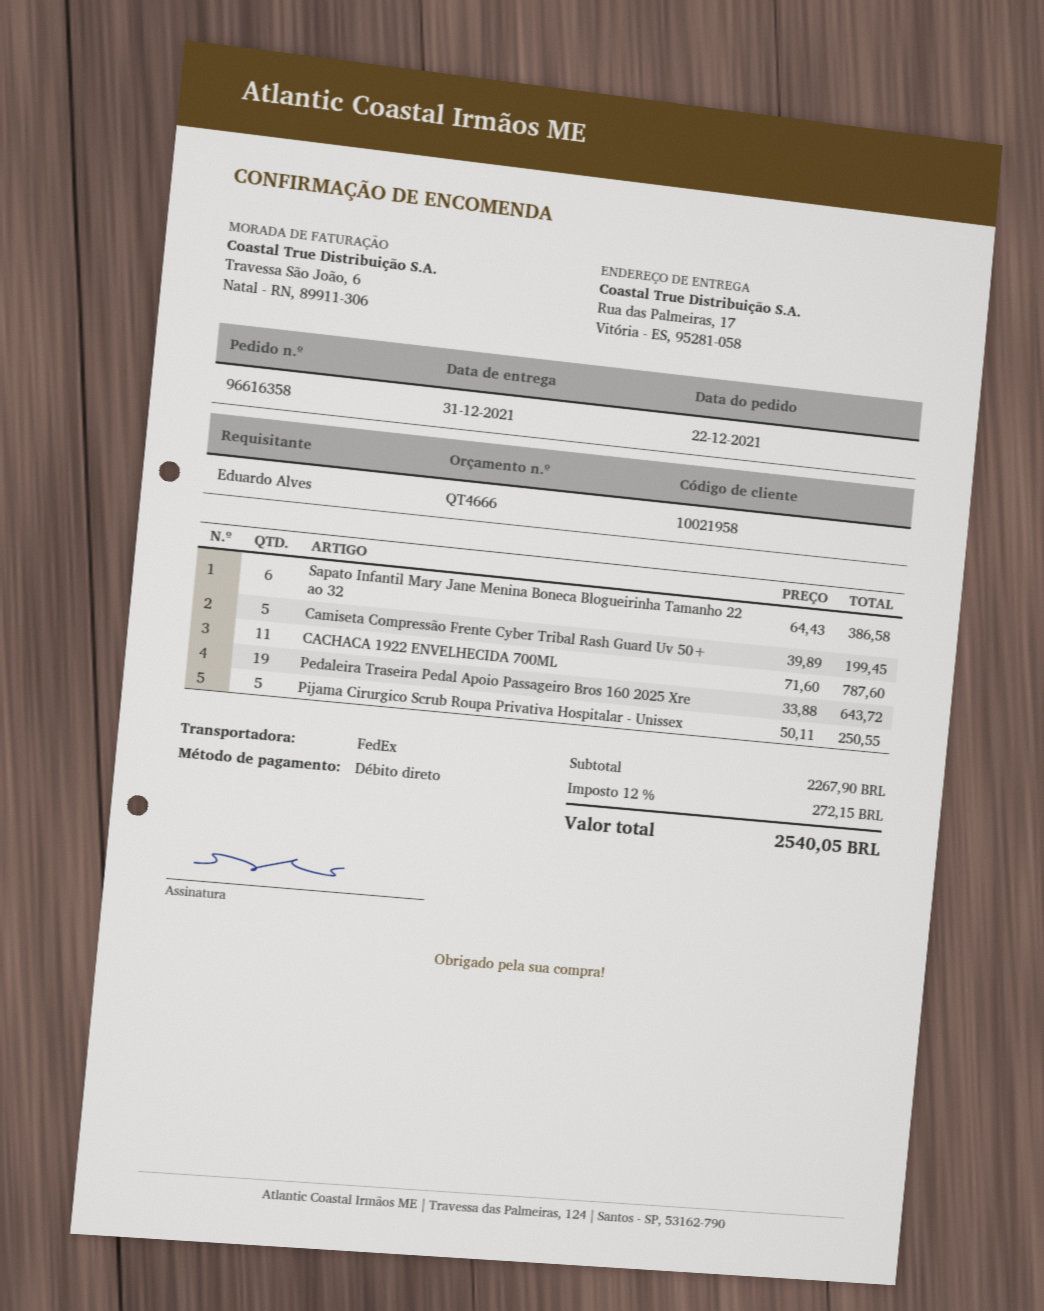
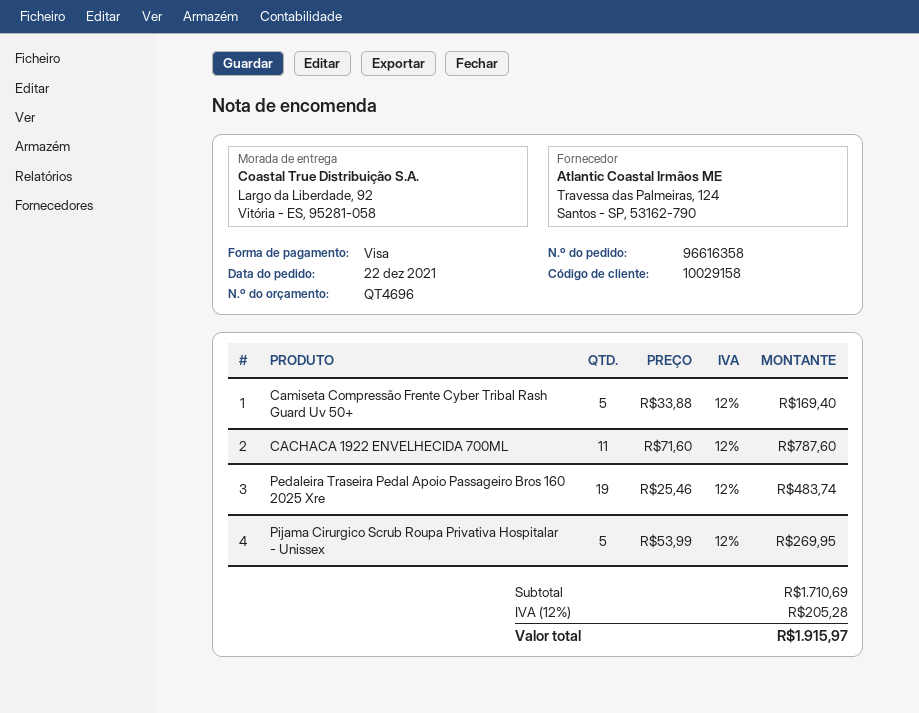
quote number: QT4666 -> QT4696
customer number: 10021958 -> 10029158
payment method: direct debit -> Visa
ship to: Rua das Palmeiras, 17, Vitória - ES, 95281-058 -> Largo da Liberdade, 92, Vitória - ES, 95281-058
Sapato Infantil Mary Jane Menina Boneca Blogueirinha Tamanho 22 ao 32: 6 x 64.43 = 386.58 -> none
Camiseta Compressão Frente Cyber Tribal Rash Guard Uv 50+: 5 x 39.89 = 199.45 -> 5 x 33.88 = 169.40
Pedaleira Traseira Pedal Apoio Passageiro Bros 160 2025 Xre: 19 x 33.88 = 643.72 -> 19 x 25.46 = 483.74
Pijama Cirurgico Scrub Roupa Privativa Hospitalar - Unissex: 5 x 50.11 = 250.55 -> 5 x 53.99 = 269.95
subtotal: 2267.90 -> 1710.69
tax: 12% = 272.15 -> 12% = 205.28
total: 2540.05 -> 1915.97

